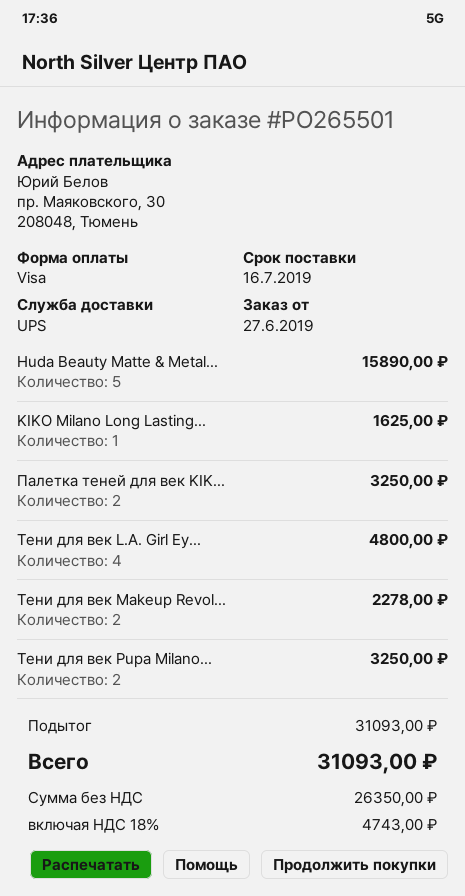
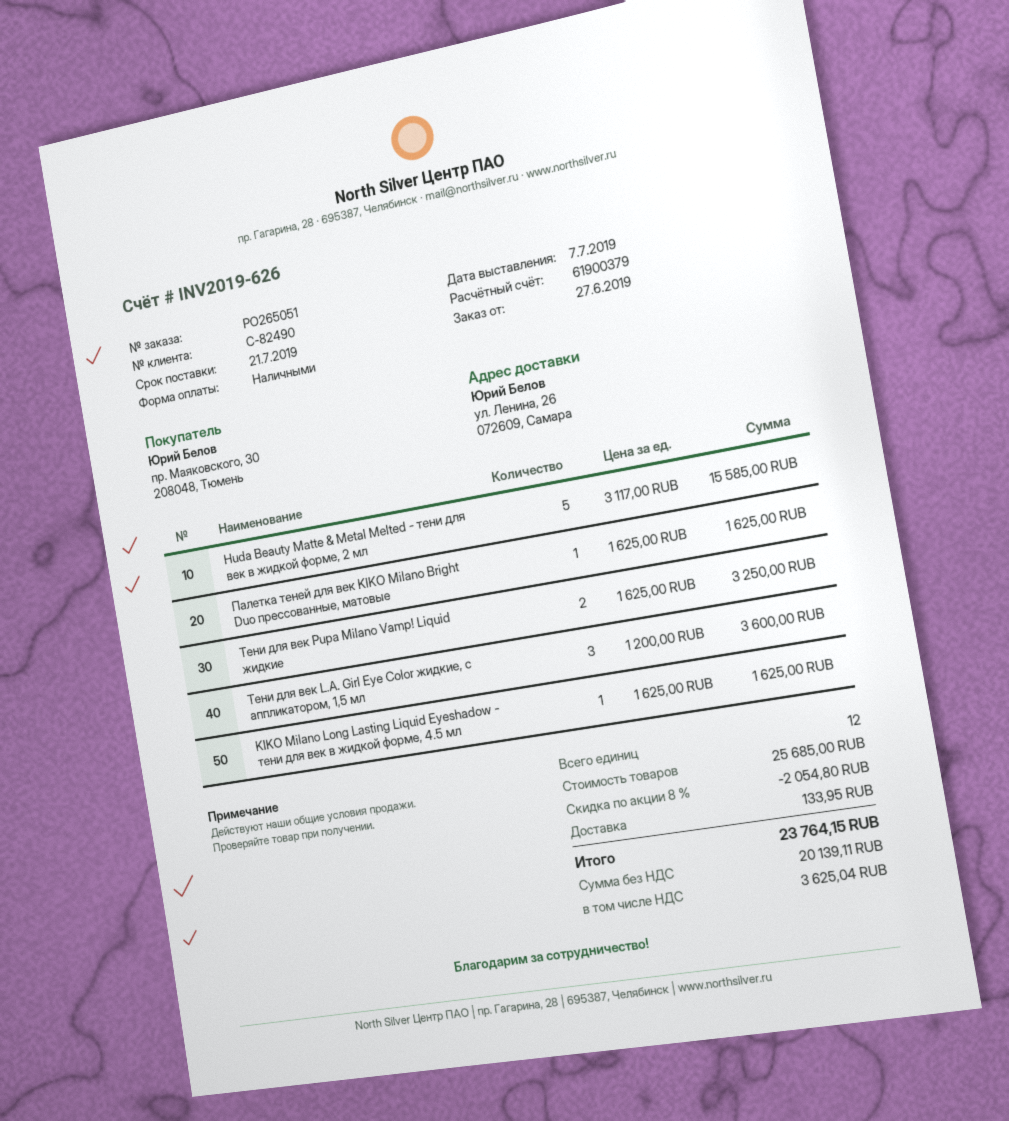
order number: PO265501 -> PO265051
delivery date: 2019-07-16 -> 2019-07-21
payment method: Visa -> cash
Huda Beauty Matte & Metal...: 5 for 15890.00 -> 5 for 15585.00
Палетка теней для век KIK...: 2 for 3250.00 -> 1 for 1625.00
Тени для век L.A. Girl Ey...: 4 for 4800.00 -> 3 for 3600.00
Тени для век Makeup Revol...: 2 for 2278.00 -> none
subtotal: 31093.00 -> 25685.00
discount: none -> 8% = 2054.80
shipping: none -> 133.95
net: 26350.00 -> 20139.11
tax: 4743.00 -> 3625.04
total: 31093.00 -> 23764.15

